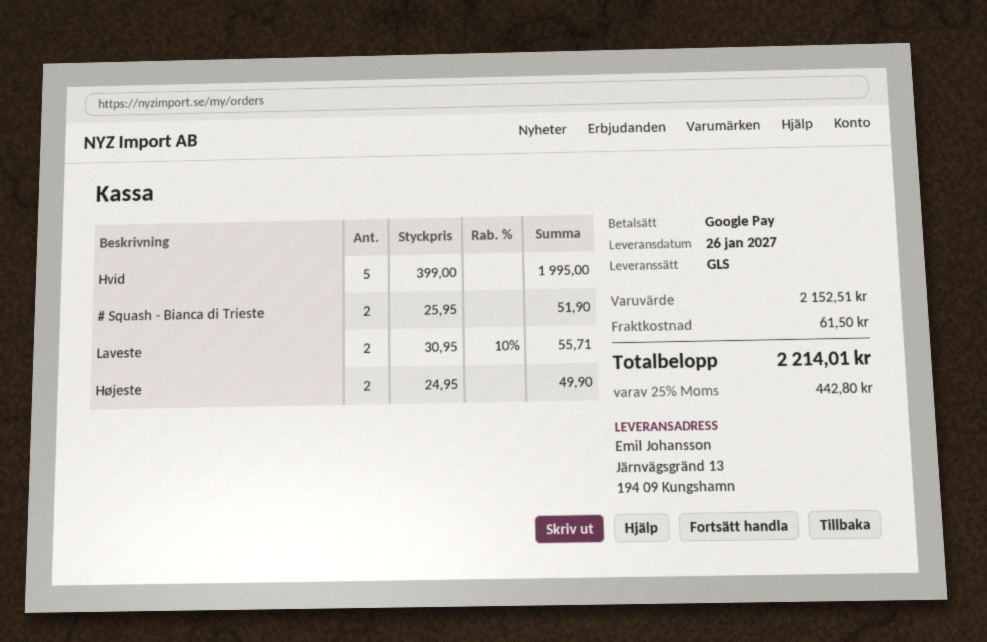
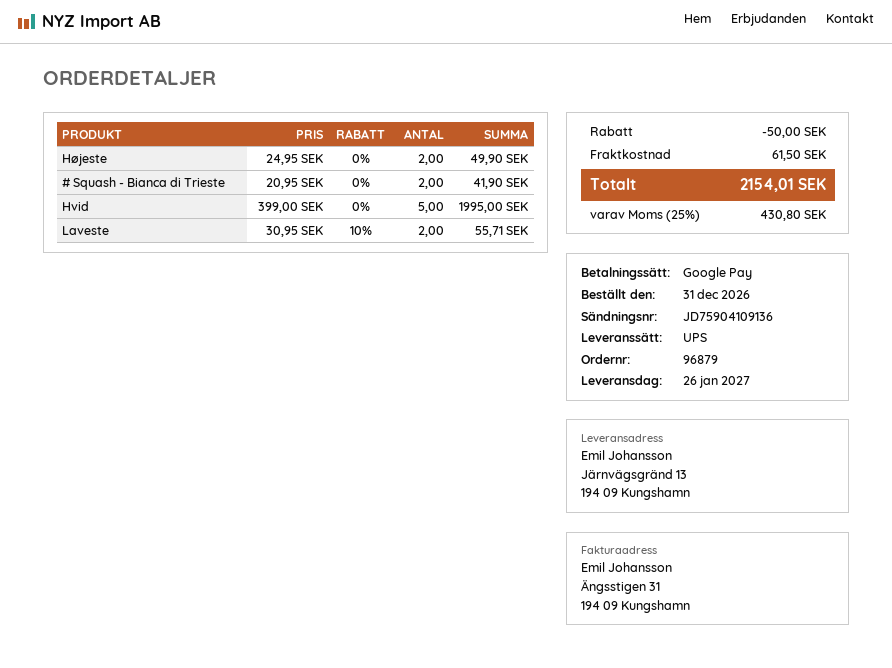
shipping method: GLS -> UPS
# Squash - Bianca di Trieste: 2 x 25.95 = 51.90 -> 2 x 20.95 = 41.90
discount: none -> 50.00
tax: 25% = 442.80 -> 25% = 430.80
total: 2214.01 -> 2154.01

